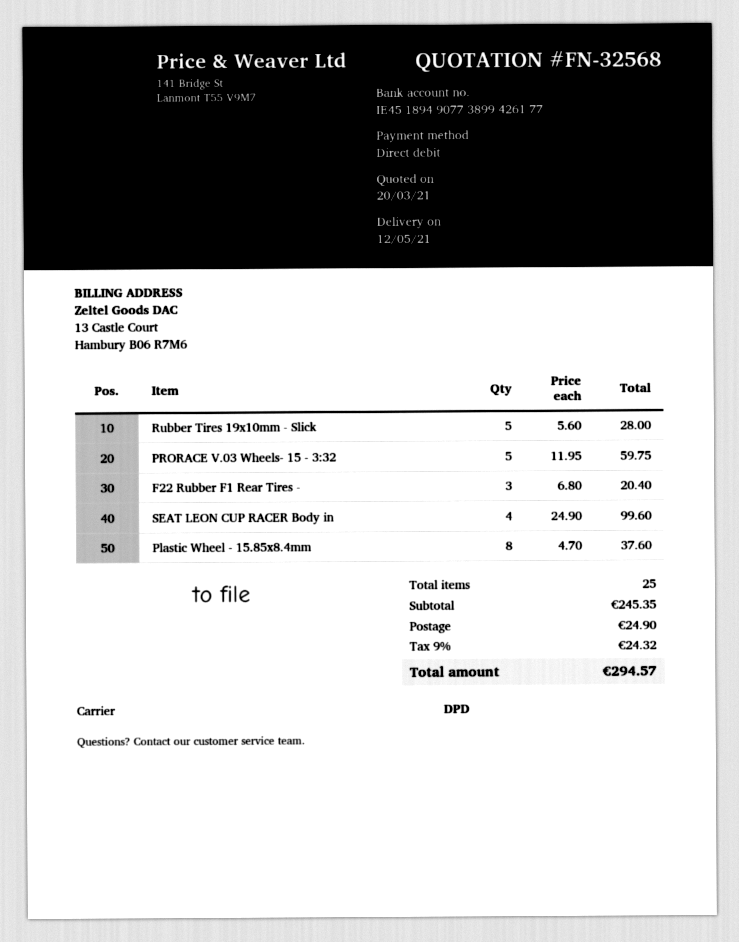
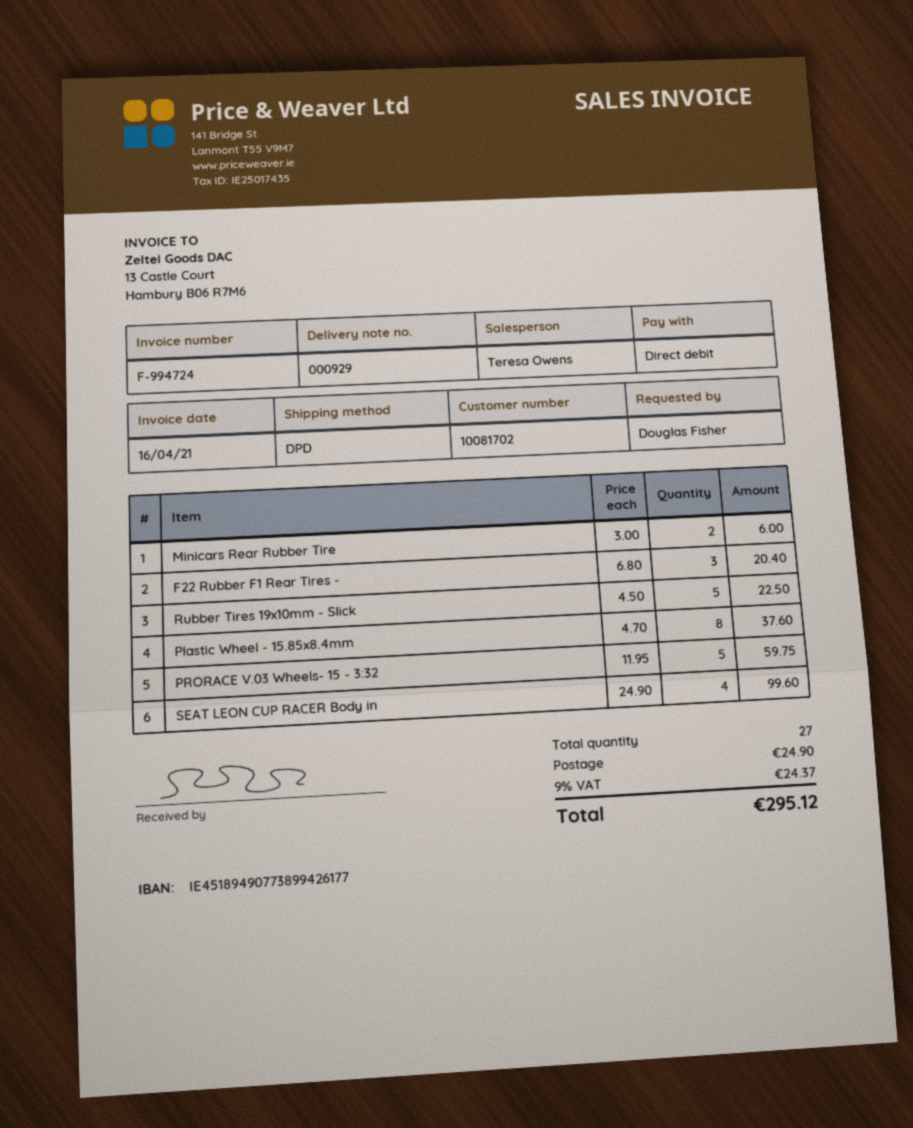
Rubber Tires 19x10mm - Slick: 5 x 5.60 = 28.00 -> 5 x 4.50 = 22.50
Minicars Rear Rubber Tire: none -> 2 x 3.00 = 6.00
total quantity: 25 -> 27
tax: 9% = 24.32 -> 9% = 24.37
total: 294.57 -> 295.12

